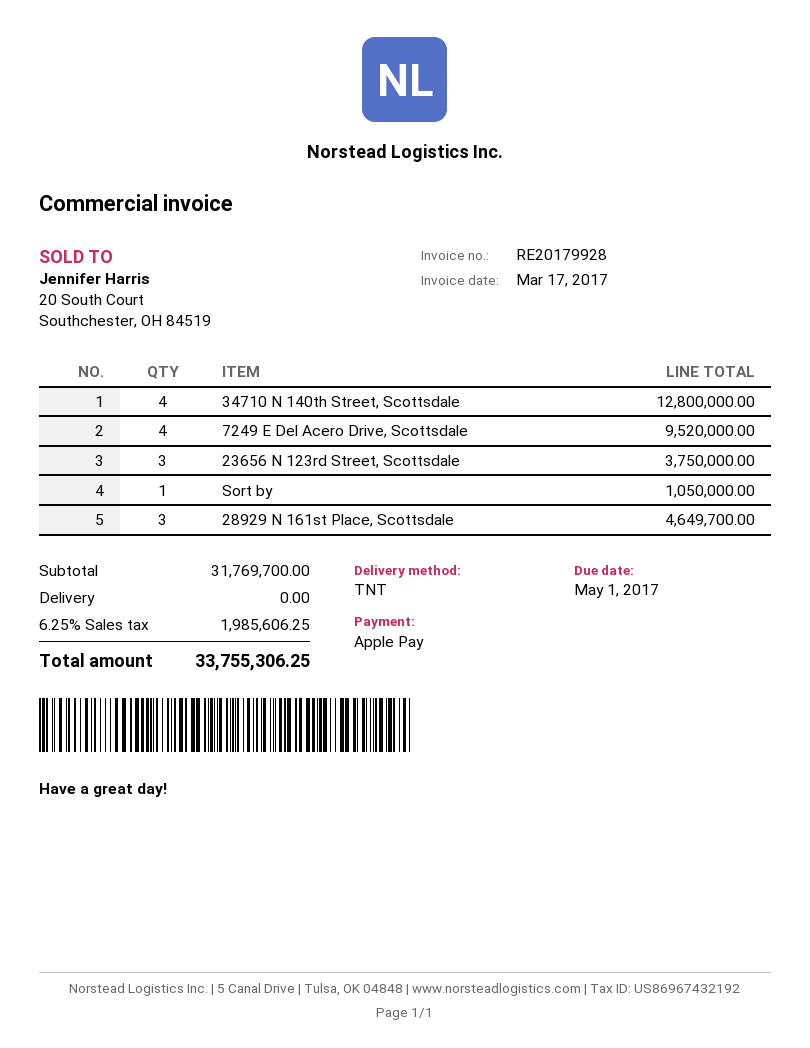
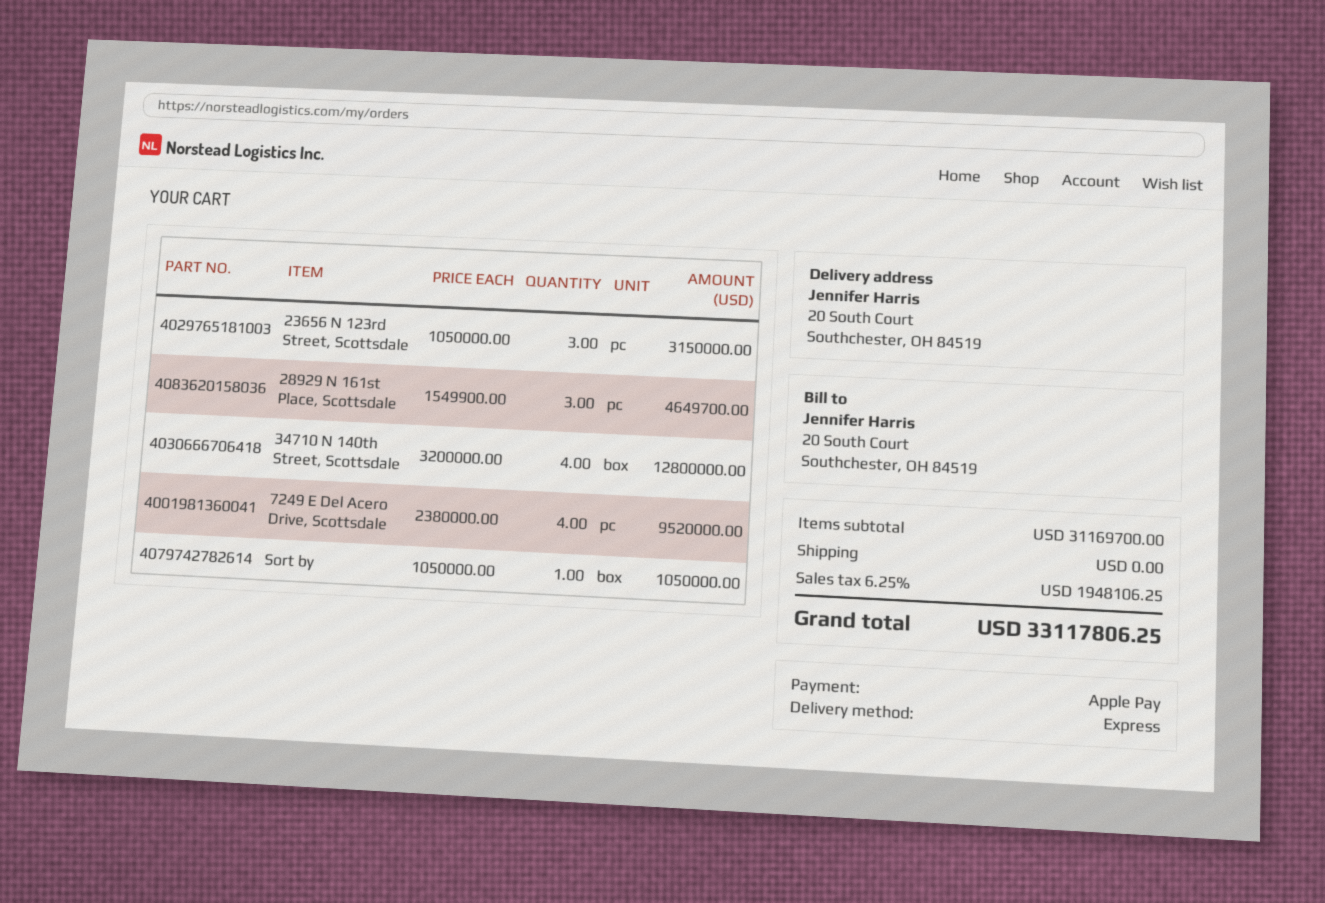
shipping method: TNT -> express
23656 N 123rd Street, Scottsdale: 3 for 3750000.00 -> 3 for 3150000.00
subtotal: 31769700.00 -> 31169700.00
tax: 6.25% = 1985606.25 -> 6.25% = 1948106.25
total: 33755306.25 -> 33117806.25

